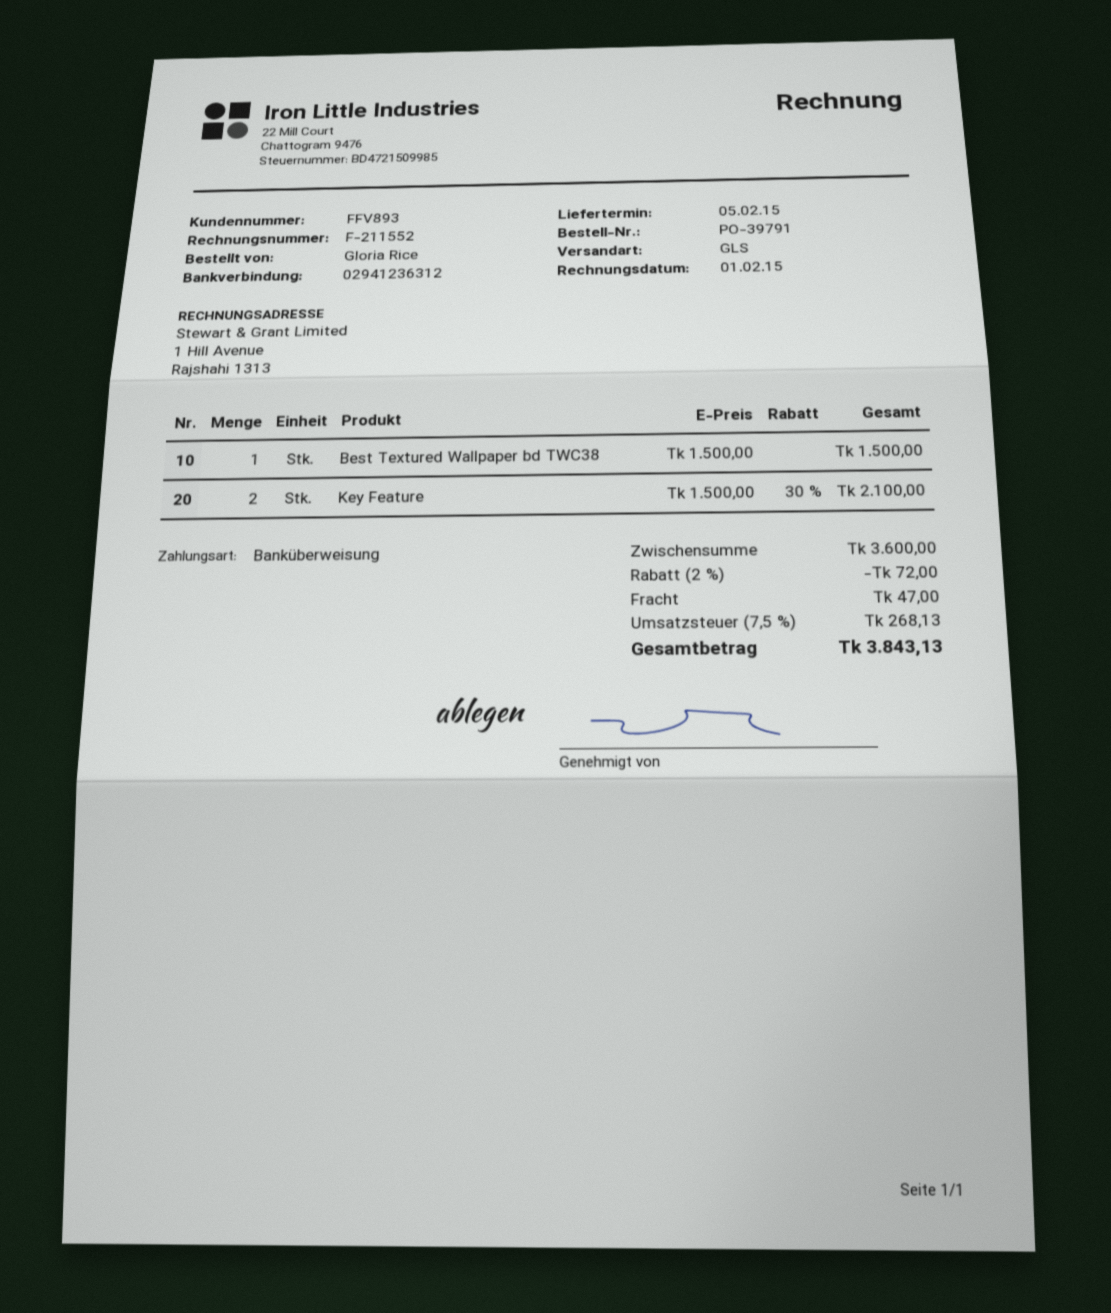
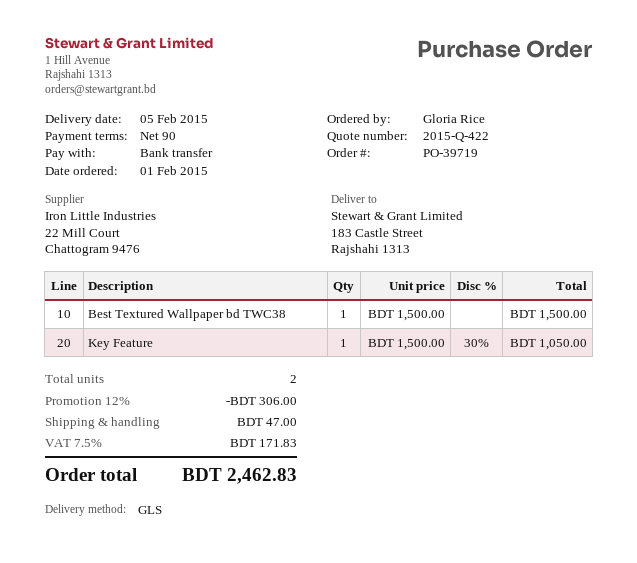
order number: PO-39791 -> PO-39719
Key Feature: 2 x 1500.00 - 30% = 2100.00 -> 1 x 1500.00 - 30% = 1050.00
discount: 2% = 72.00 -> 12% = 306.00
tax: 7.5% = 268.13 -> 7.5% = 171.83
total: 3843.13 -> 2462.83

